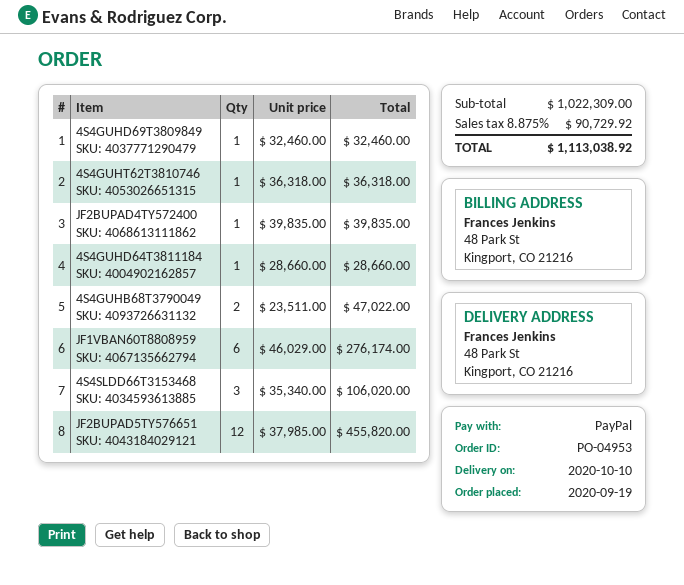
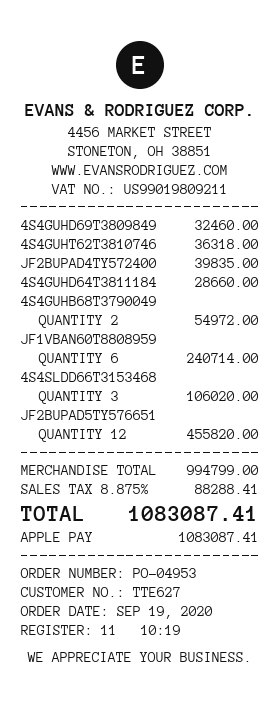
payment method: PayPal -> Apple Pay
4S4GUHB68T3790049: 2 for 47022.00 -> 2 for 54972.00
JF1VBAN60T8808959: 6 for 276174.00 -> 6 for 240714.00
subtotal: 1022309.00 -> 994799.00
tax: 8.875% = 90729.92 -> 8.875% = 88288.41
total: 1113038.92 -> 1083087.41

